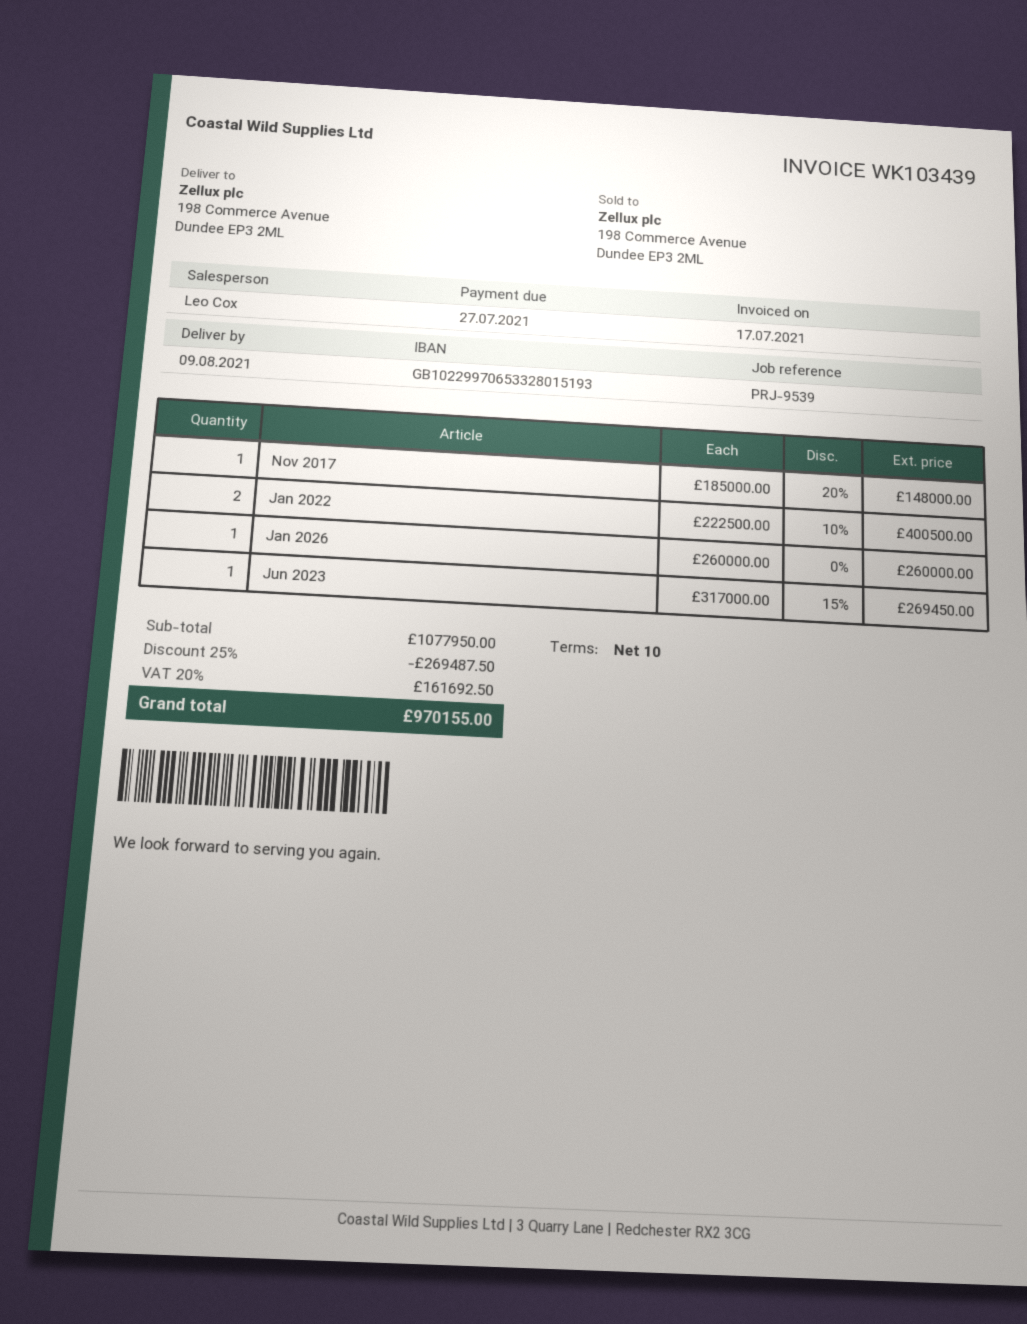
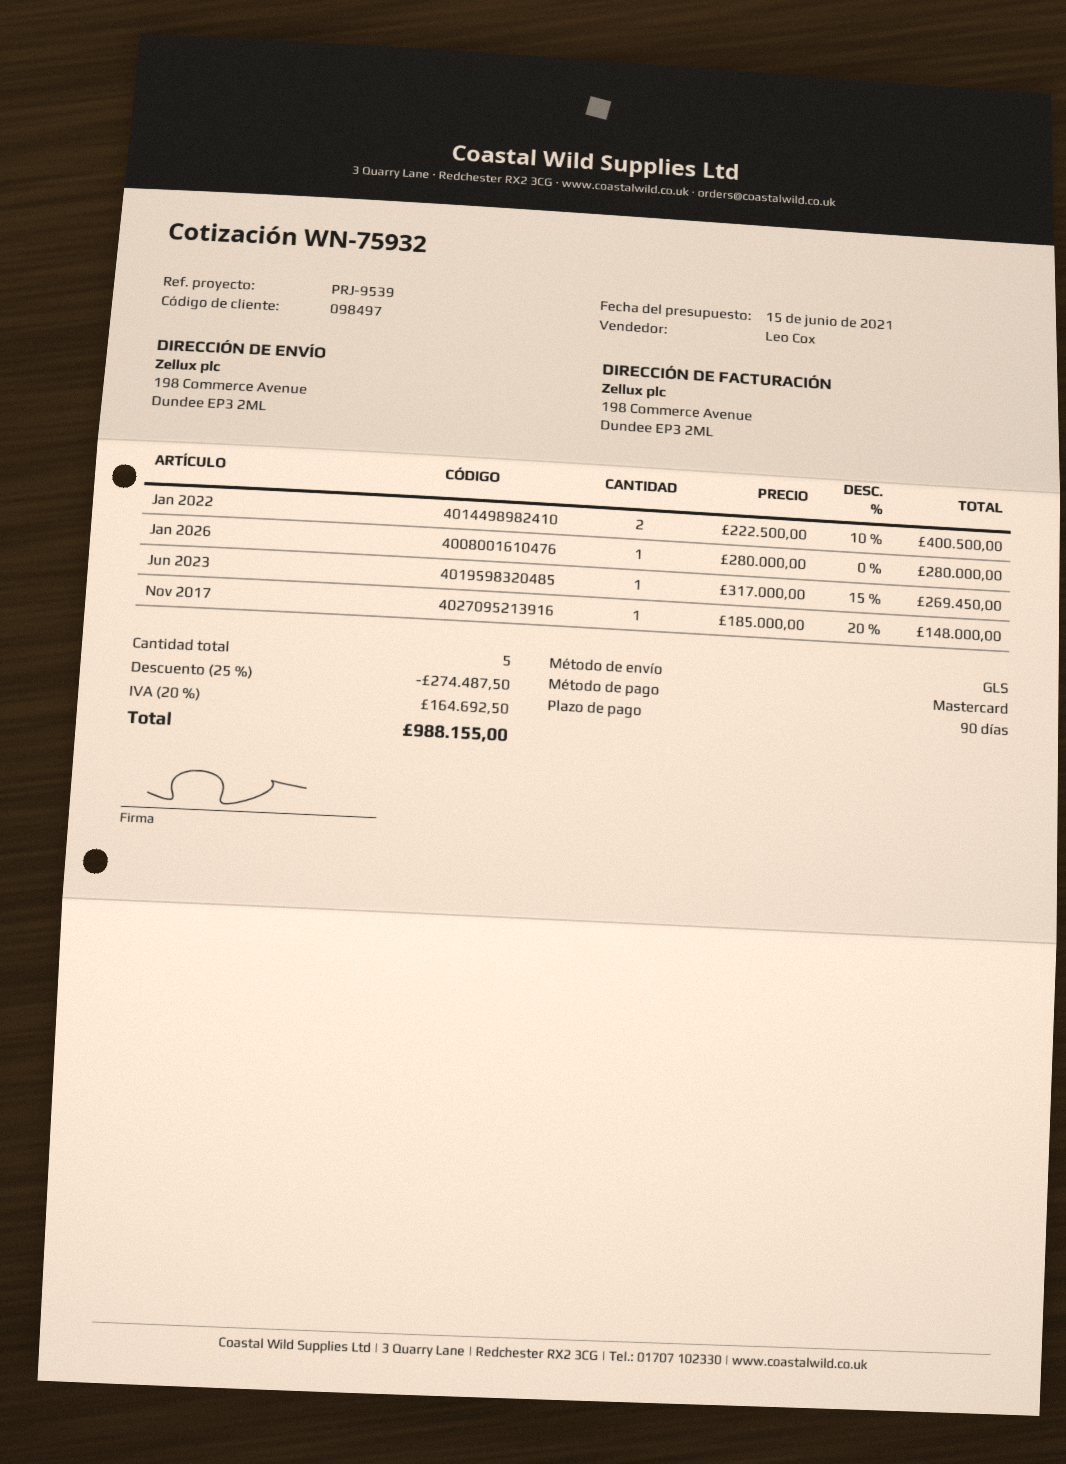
payment terms: 10 days -> 90 days
Jan 2026: 1 x 260000.00 = 260000.00 -> 1 x 280000.00 = 280000.00
discount: 25% = 269487.50 -> 25% = 274487.50
tax: 20% = 161692.50 -> 20% = 164692.50
total: 970155.00 -> 988155.00

